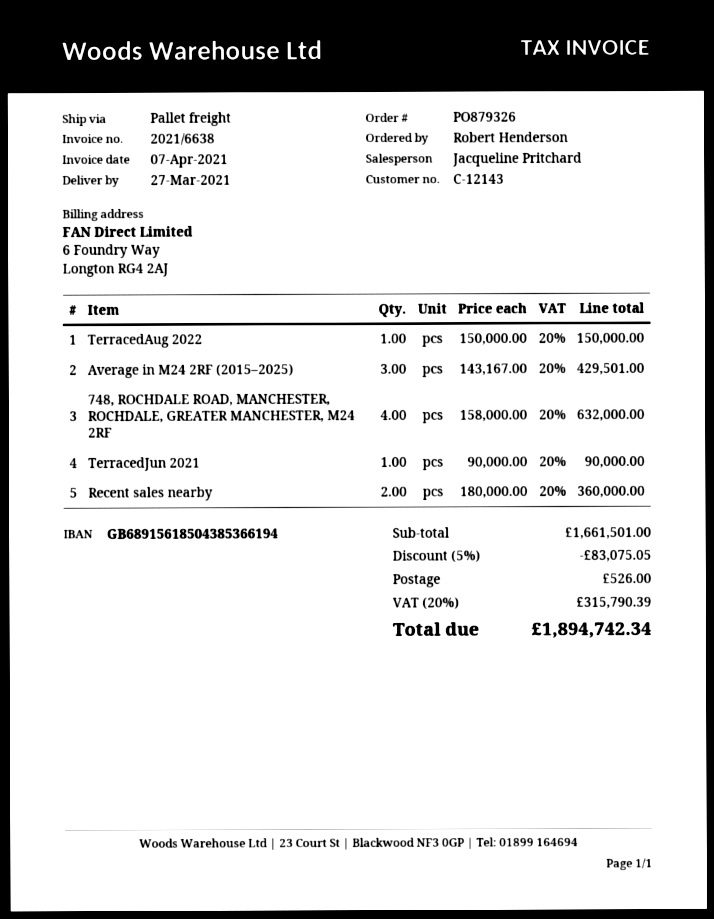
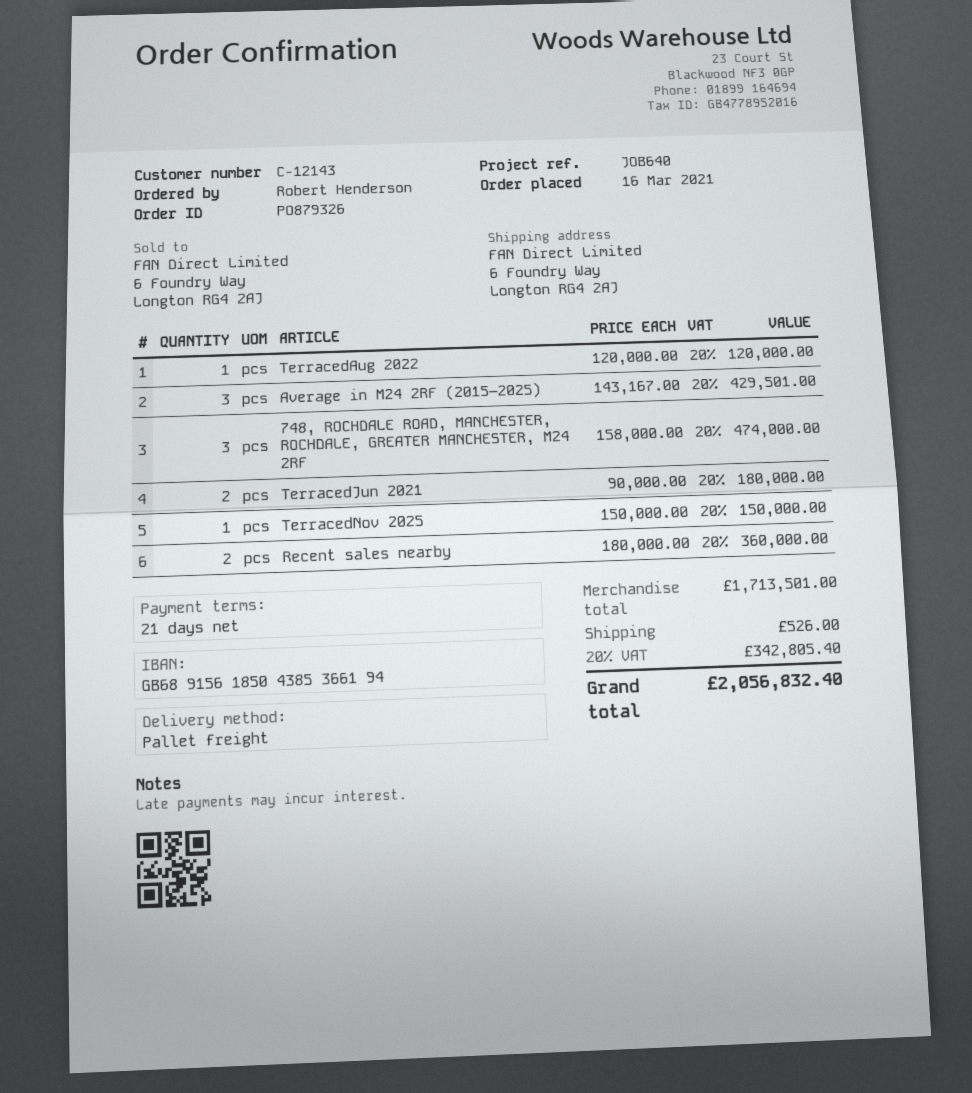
TerracedAug 2022: 1 x 150000.00 = 150000.00 -> 1 x 120000.00 = 120000.00
748, ROCHDALE ROAD, MANCHESTER, ROCHDALE, GREATER MANCHESTER, M24 2RF: 4 x 158000.00 = 632000.00 -> 3 x 158000.00 = 474000.00
TerracedJun 2021: 1 x 90000.00 = 90000.00 -> 2 x 90000.00 = 180000.00
TerracedNov 2025: none -> 1 x 150000.00 = 150000.00
subtotal: 1661501.00 -> 1713501.00
discount: 5% = 83075.05 -> none
tax: 20% = 315790.39 -> 20% = 342805.40
total: 1894742.34 -> 2056832.40

